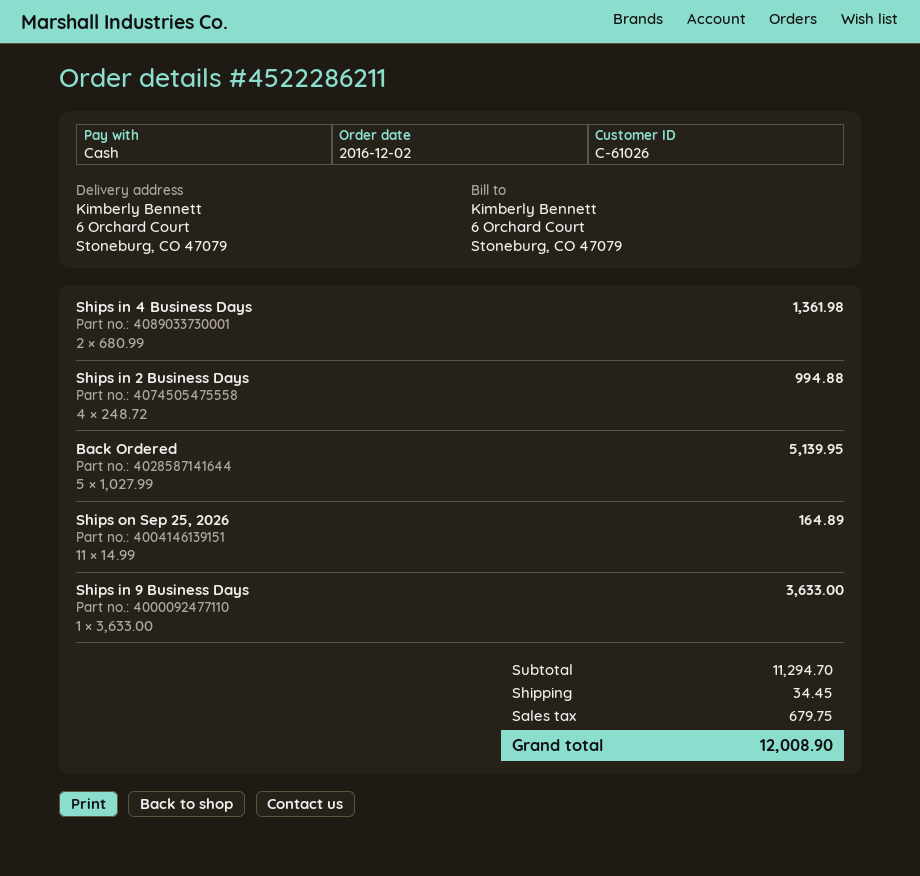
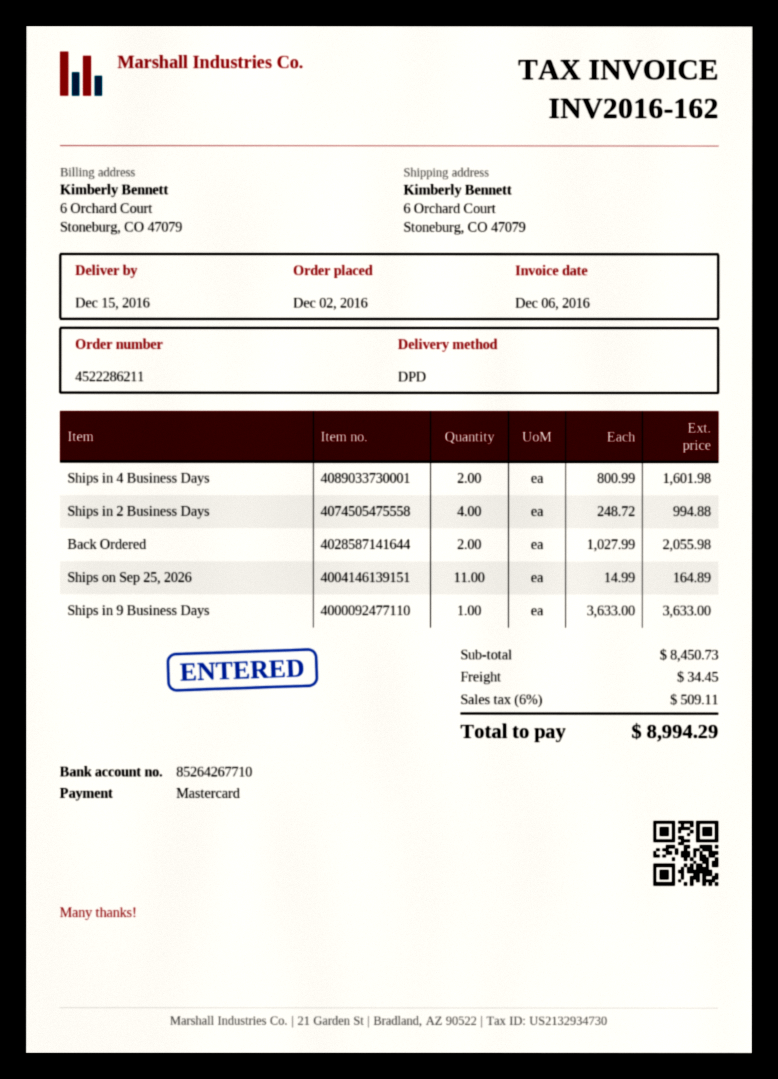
payment method: cash -> Mastercard
Ships in 4 Business Days: 2 x 680.99 = 1361.98 -> 2 x 800.99 = 1601.98
Back Ordered: 5 x 1027.99 = 5139.95 -> 2 x 1027.99 = 2055.98
subtotal: 11294.70 -> 8450.73
tax: 679.75 -> 509.11
total: 12008.90 -> 8994.29

